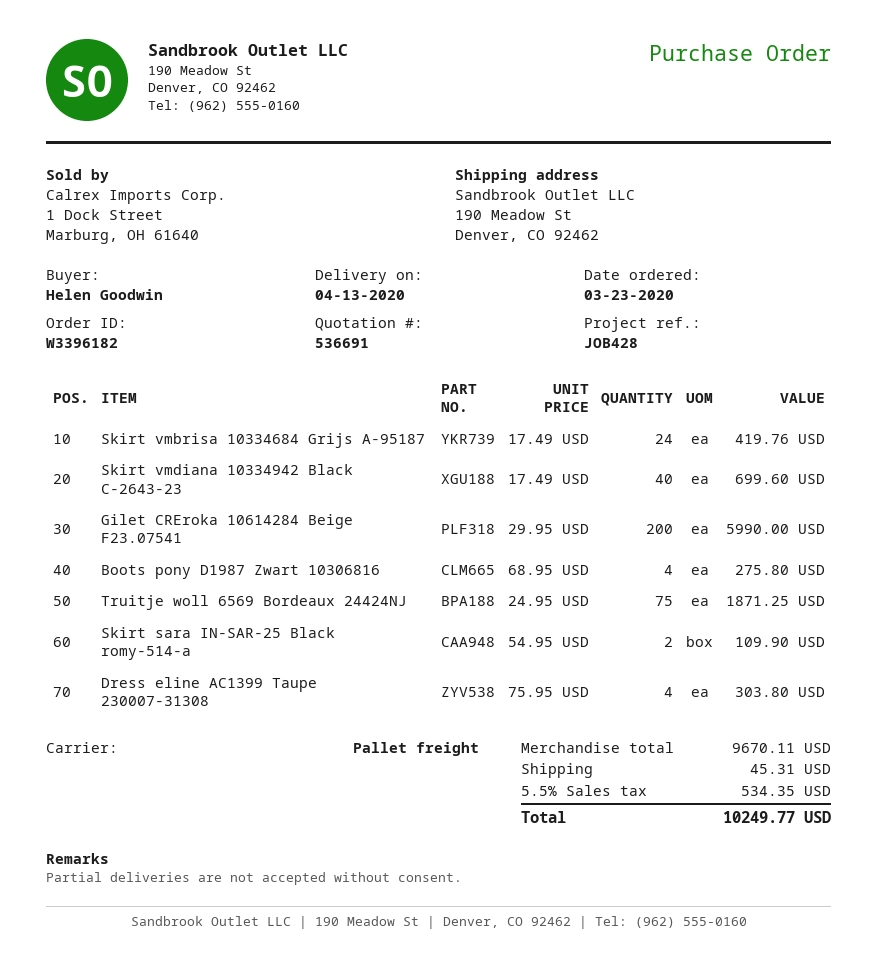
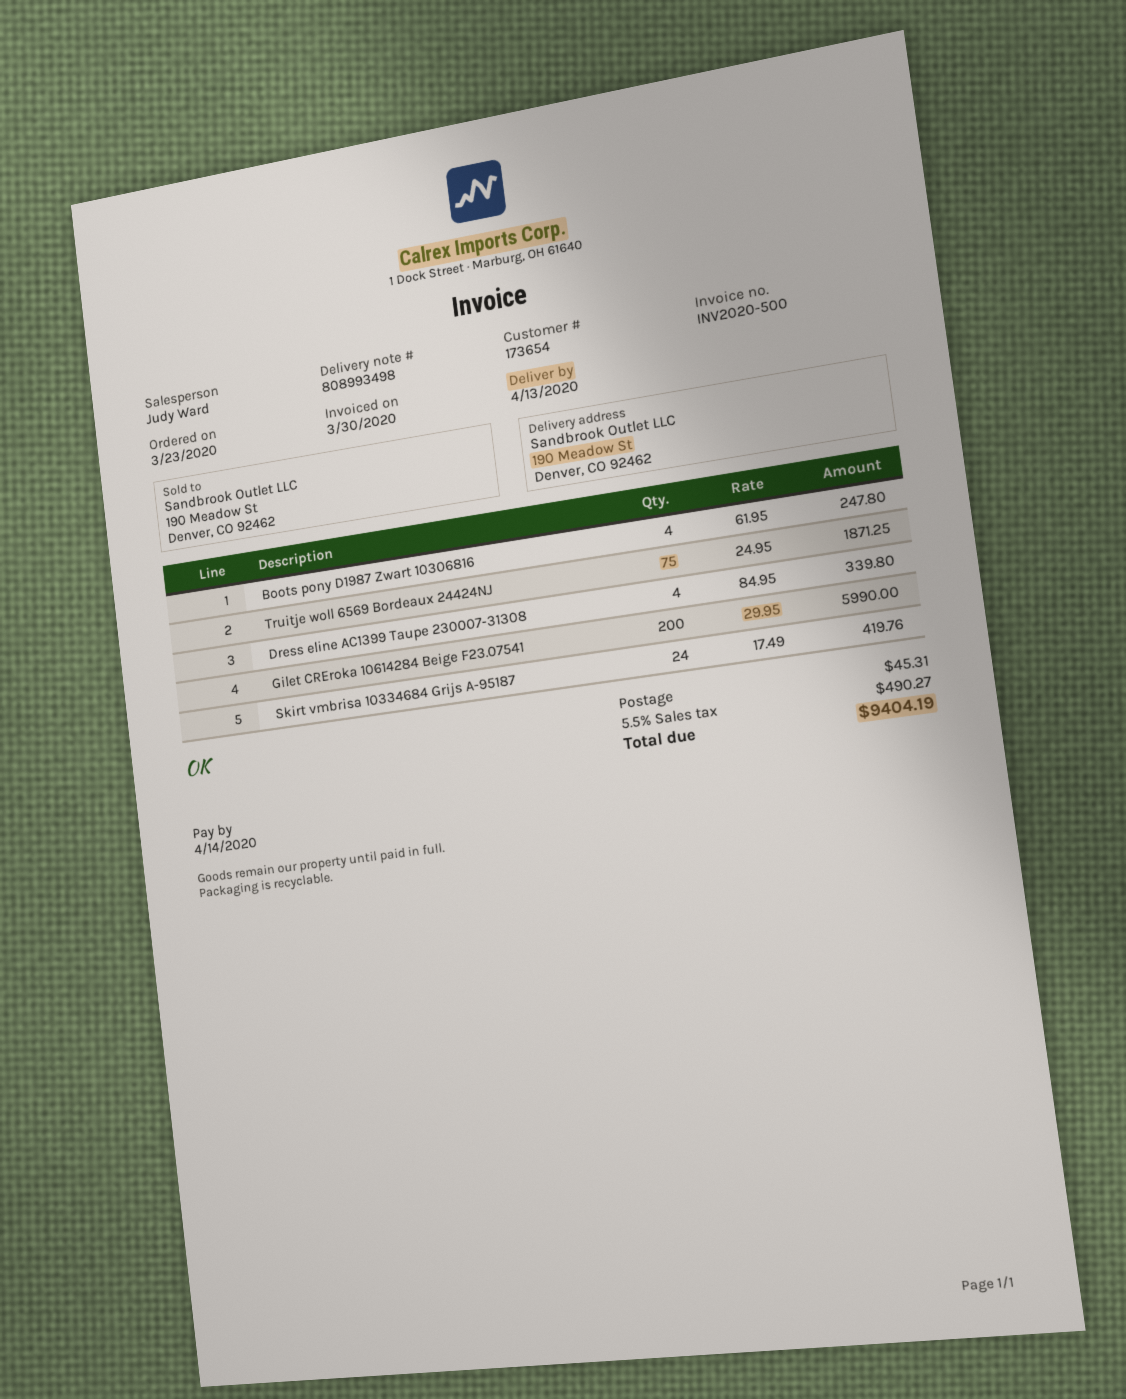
Skirt vmdiana 10334942 Black C-2643-23: 40 x 17.49 = 699.60 -> none
Boots pony D1987 Zwart 10306816: 4 x 68.95 = 275.80 -> 4 x 61.95 = 247.80
Skirt sara IN-SAR-25 Black romy-514-a: 2 x 54.95 = 109.90 -> none
Dress eline AC1399 Taupe 230007-31308: 4 x 75.95 = 303.80 -> 4 x 84.95 = 339.80
tax: 5.5% = 534.35 -> 5.5% = 490.27
total: 10249.77 -> 9404.19

